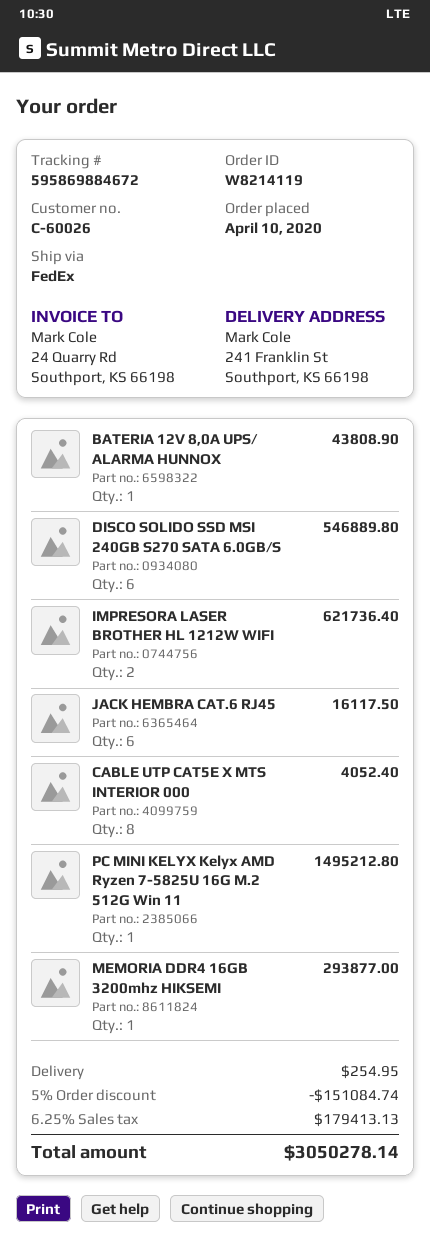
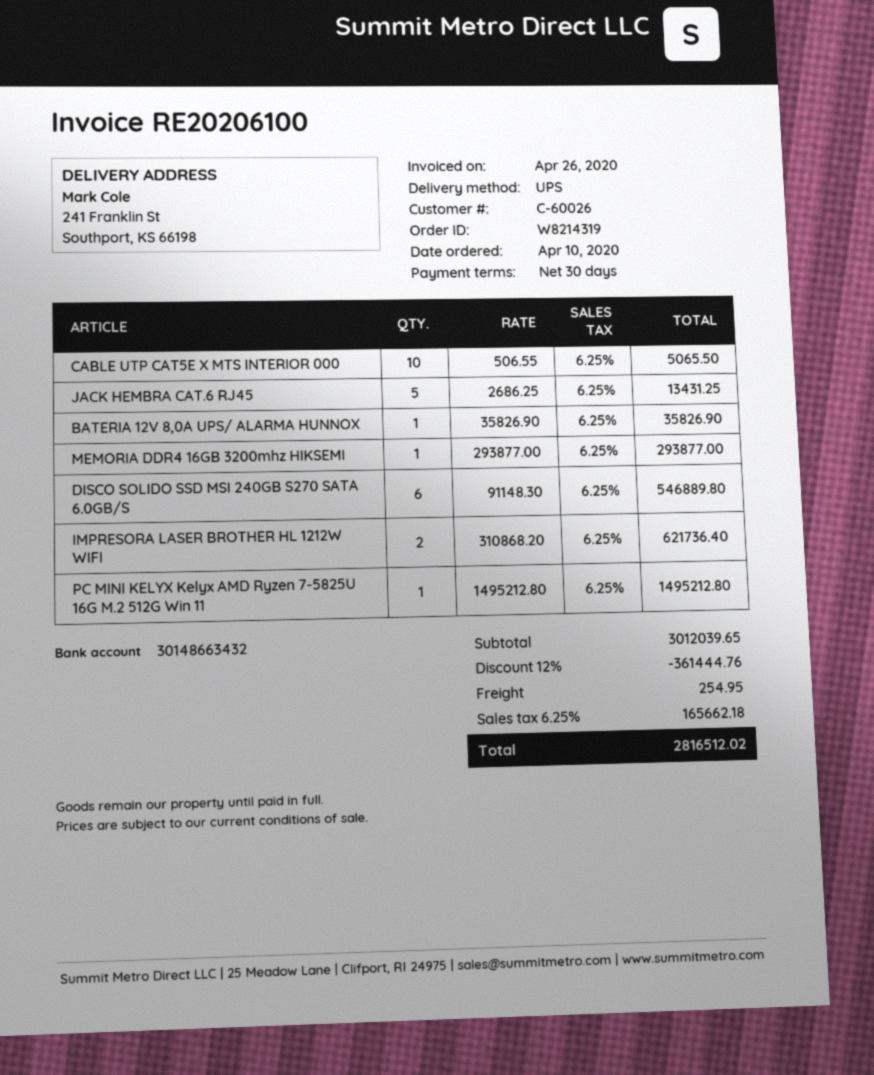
order number: W8214119 -> W8214319
shipping method: FedEx -> UPS
BATERIA 12V 8,0A UPS/ ALARMA HUNNOX: 1 for 43808.90 -> 1 for 35826.90
JACK HEMBRA CAT.6 RJ45: 6 for 16117.50 -> 5 for 13431.25
CABLE UTP CAT5E X MTS INTERIOR 000: 8 for 4052.40 -> 10 for 5065.50
discount: 5% = 151084.74 -> 12% = 361444.76
tax: 6.25% = 179413.13 -> 6.25% = 165662.18
total: 3050278.14 -> 2816512.02

